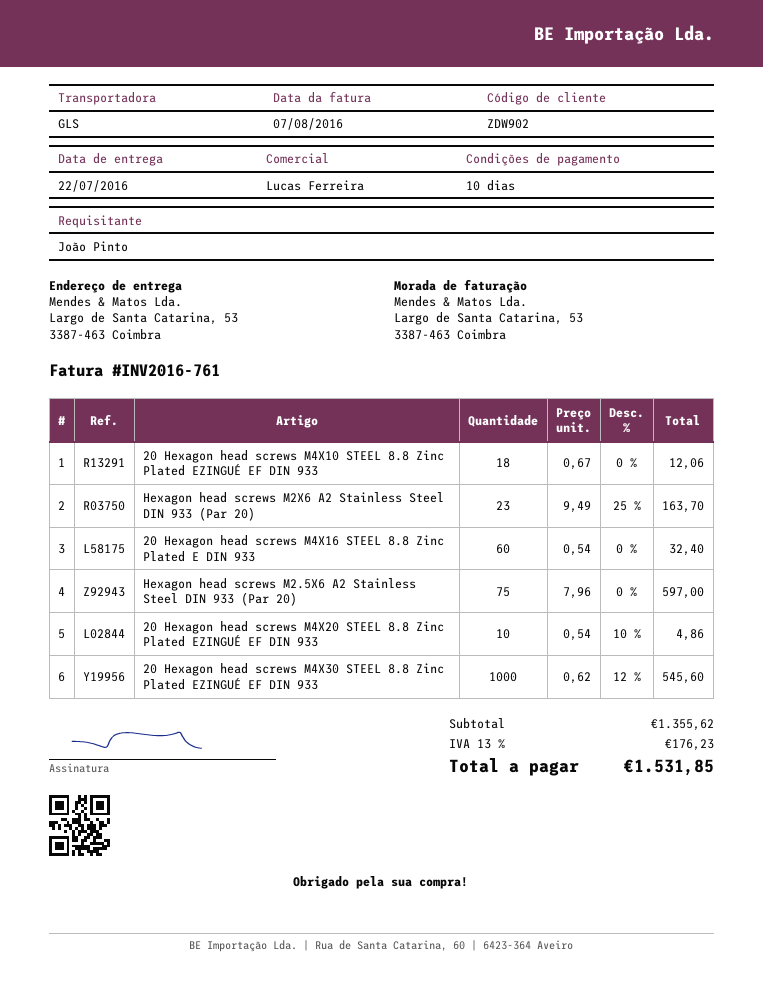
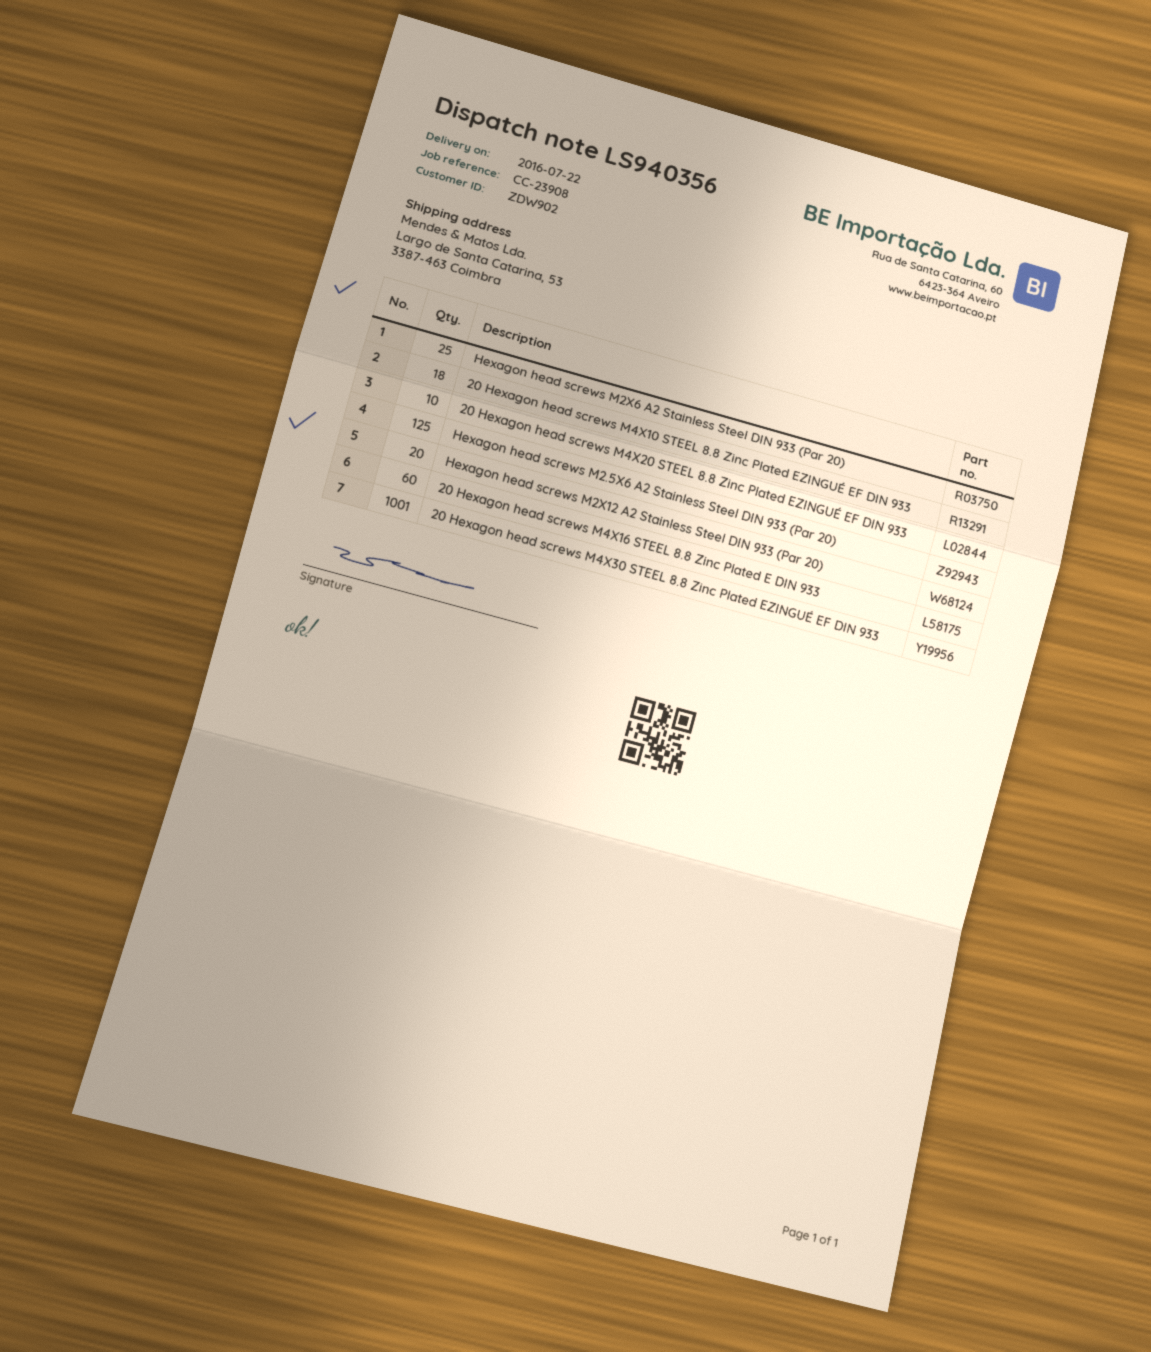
Hexagon head screws M2X6 A2 Stainless Steel DIN 933 (Par 20): 23 -> 25
Hexagon head screws M2.5X6 A2 Stainless Steel DIN 933 (Par 20): 75 -> 125
20 Hexagon head screws M4X30 STEEL 8.8 Zinc Plated EZINGUÉ EF DIN 933: 1000 -> 1001
Hexagon head screws M2X12 A2 Stainless Steel DIN 933 (Par 20): none -> 20

